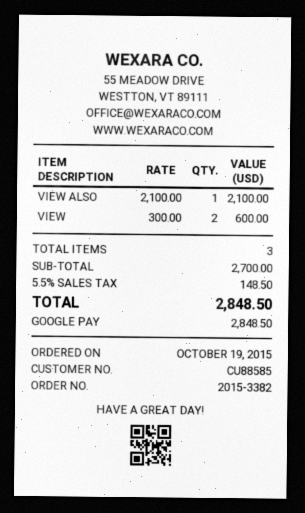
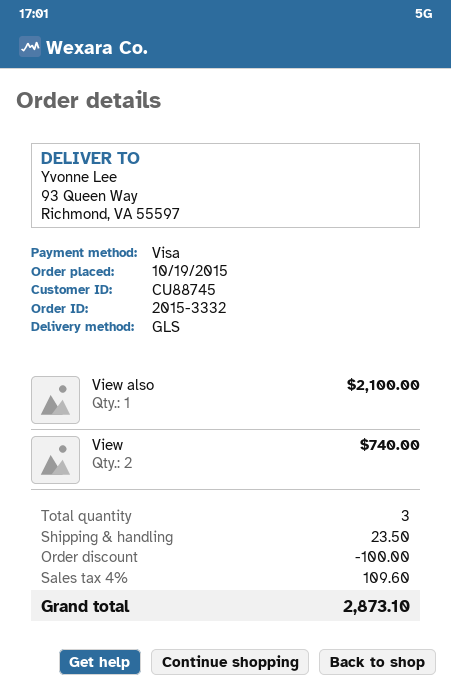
order number: 2015-3382 -> 2015-3332
customer number: CU88585 -> CU88745
payment method: Google Pay -> Visa
VIEW: 2 for 600.00 -> 2 for 740.00
discount: none -> 100.00
shipping: none -> 23.50
tax: 5.5% = 148.50 -> 4% = 109.60
total: 2848.50 -> 2873.10

